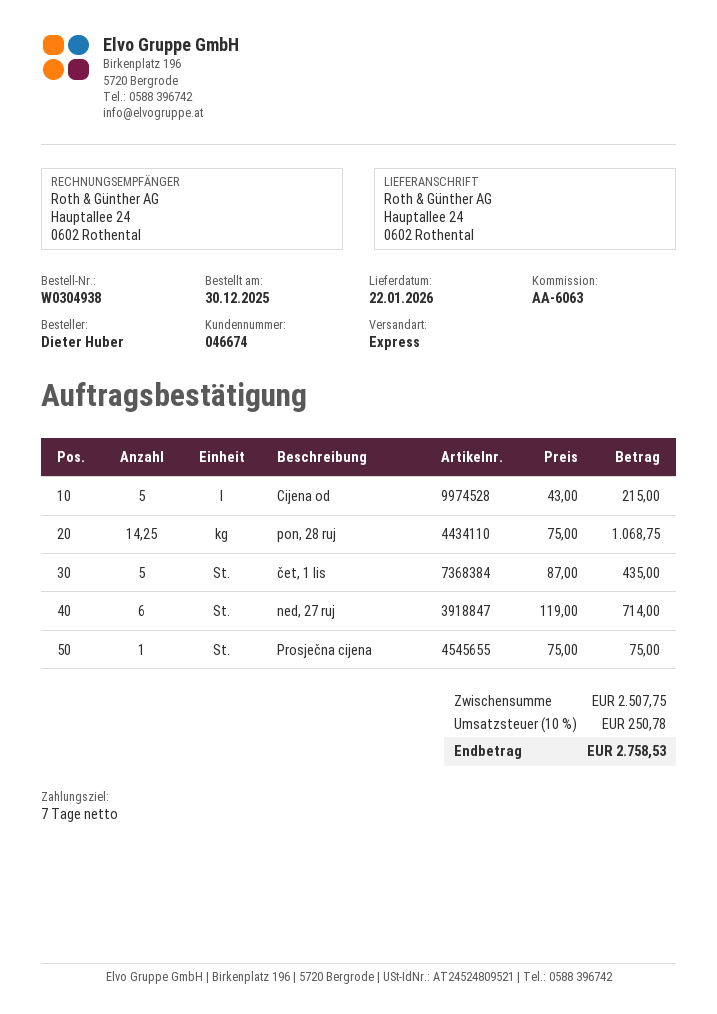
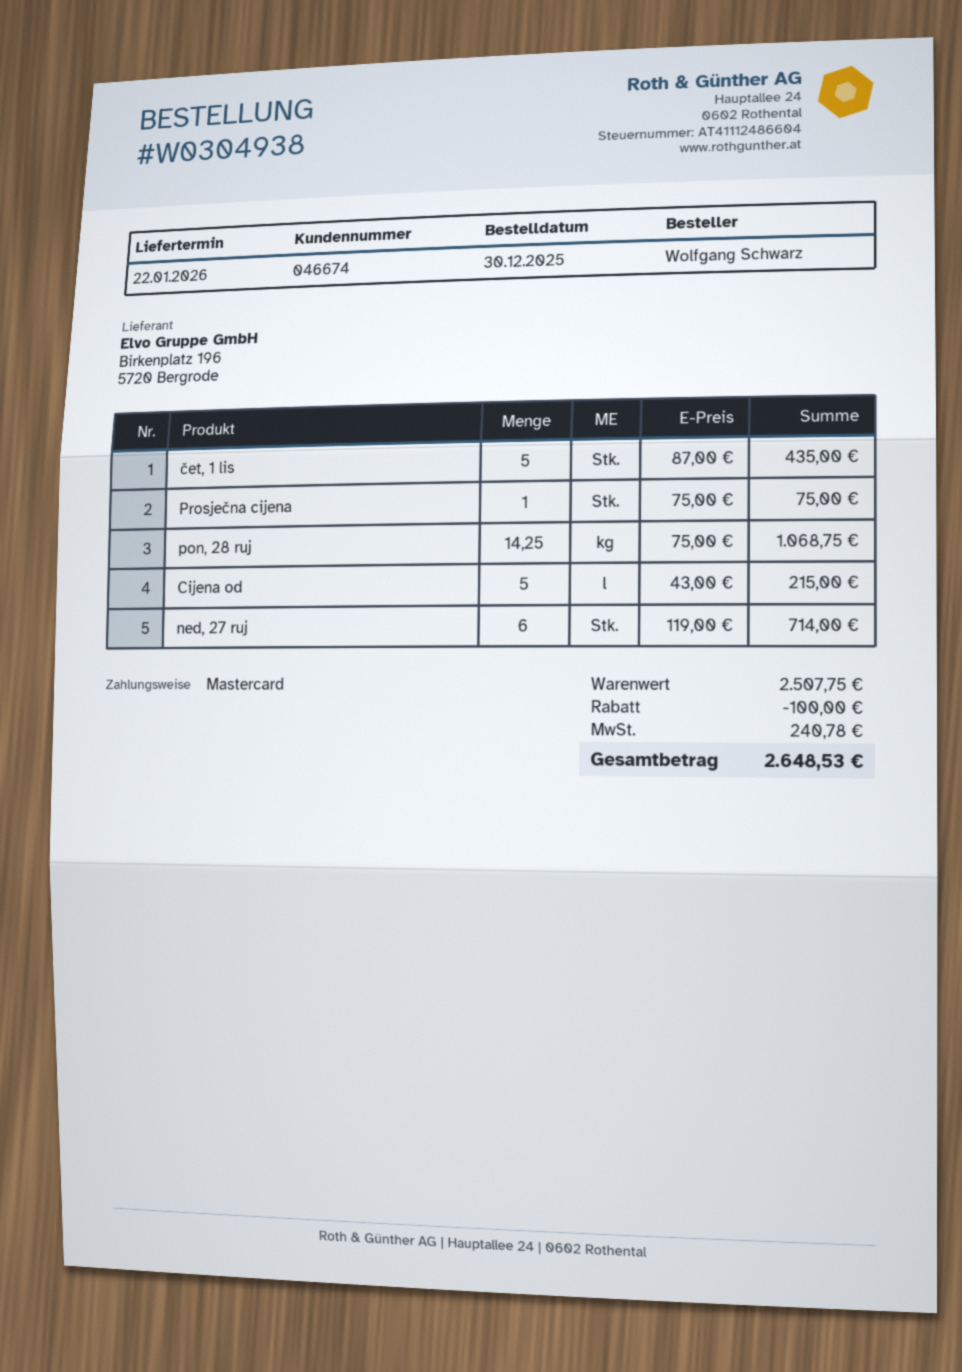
ordered by: Dieter Huber -> Wolfgang Schwarz
discount: none -> 100.00
tax: 250.78 -> 240.78
total: 2758.53 -> 2648.53

